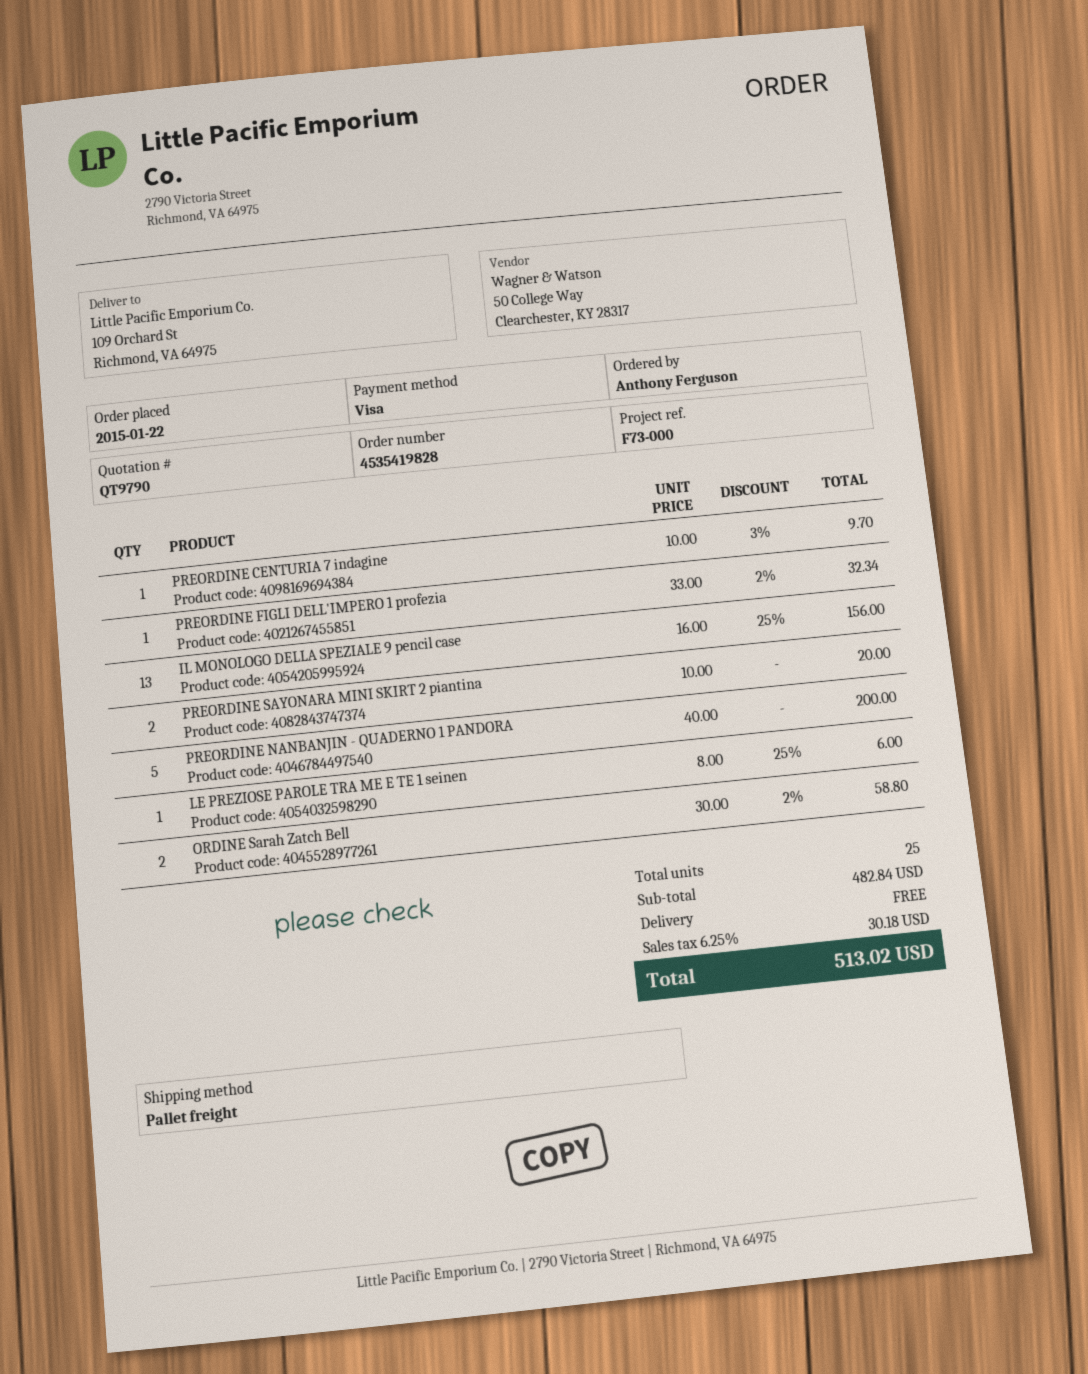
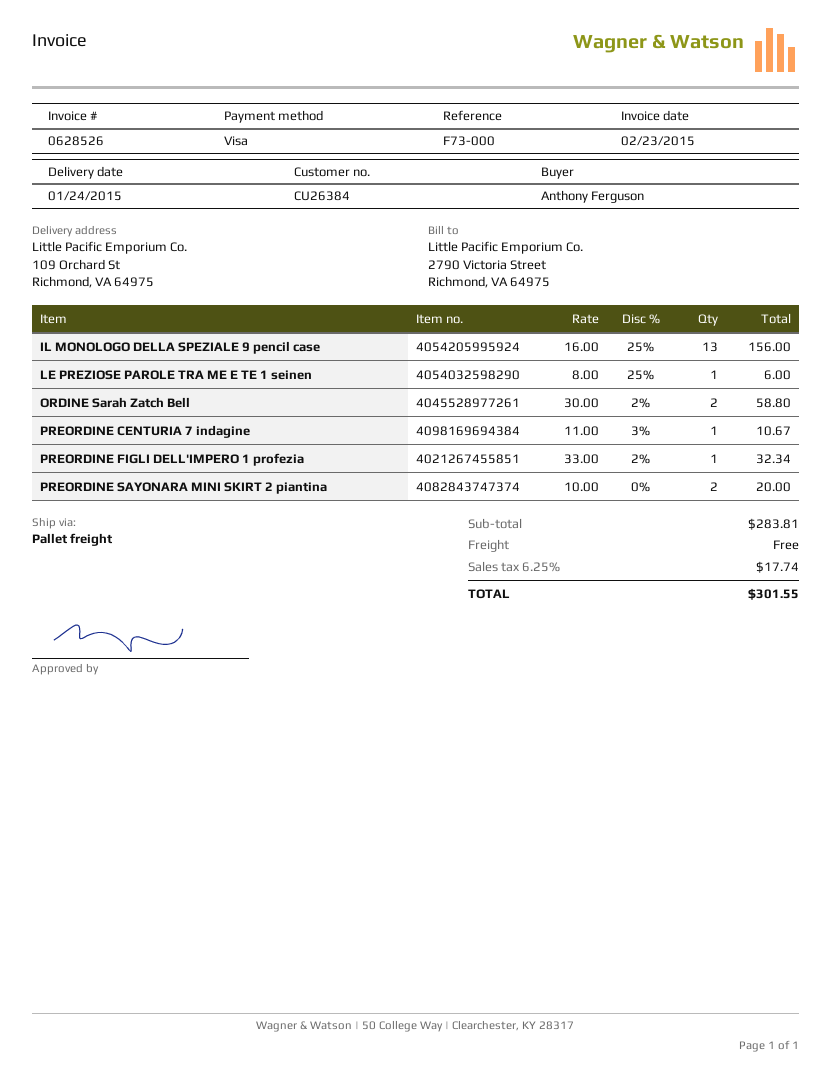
PREORDINE CENTURIA 7 indagine: 1 x 10.00 - 3% = 9.70 -> 1 x 11.00 - 3% = 10.67
PREORDINE NANBANJIN - QUADERNO 1 PANDORA: 5 x 40.00 = 200.00 -> none
subtotal: 482.84 -> 283.81
tax: 6.25% = 30.18 -> 6.25% = 17.74
total: 513.02 -> 301.55

